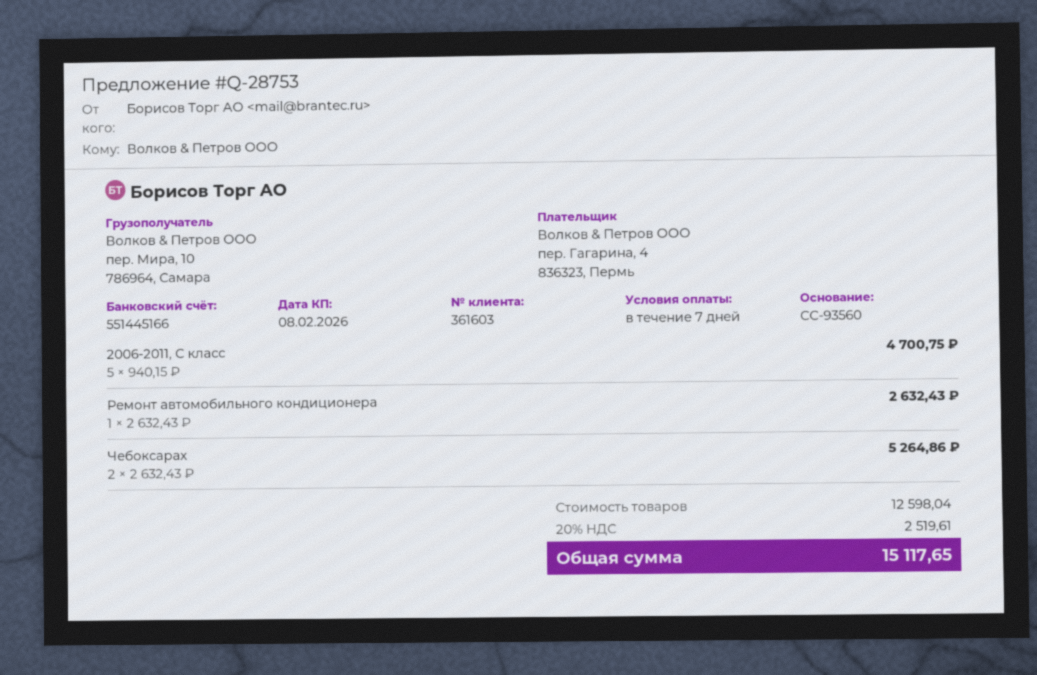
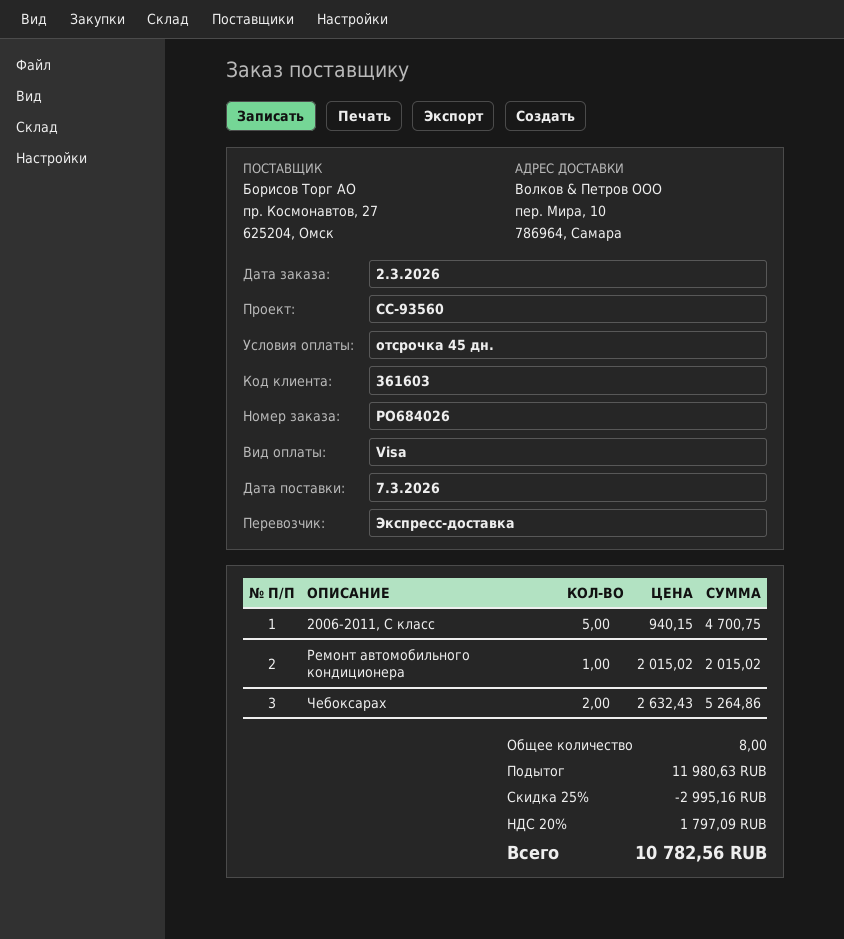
payment terms: 7 days -> 45 days
Ремонт автомобильного кондиционера: 1 x 2632.43 = 2632.43 -> 1 x 2015.02 = 2015.02
subtotal: 12598.04 -> 11980.63
discount: none -> 25% = 2995.16
tax: 20% = 2519.61 -> 20% = 1797.09
total: 15117.65 -> 10782.56

